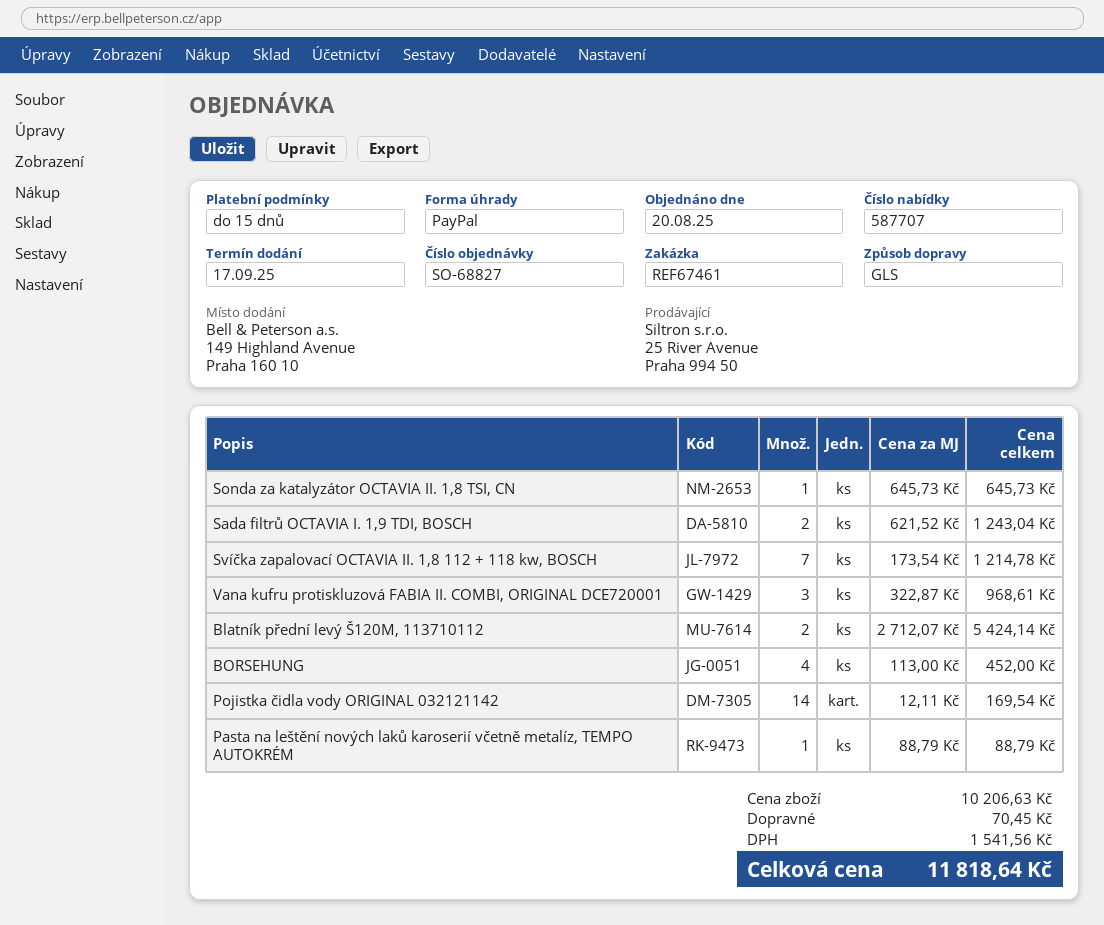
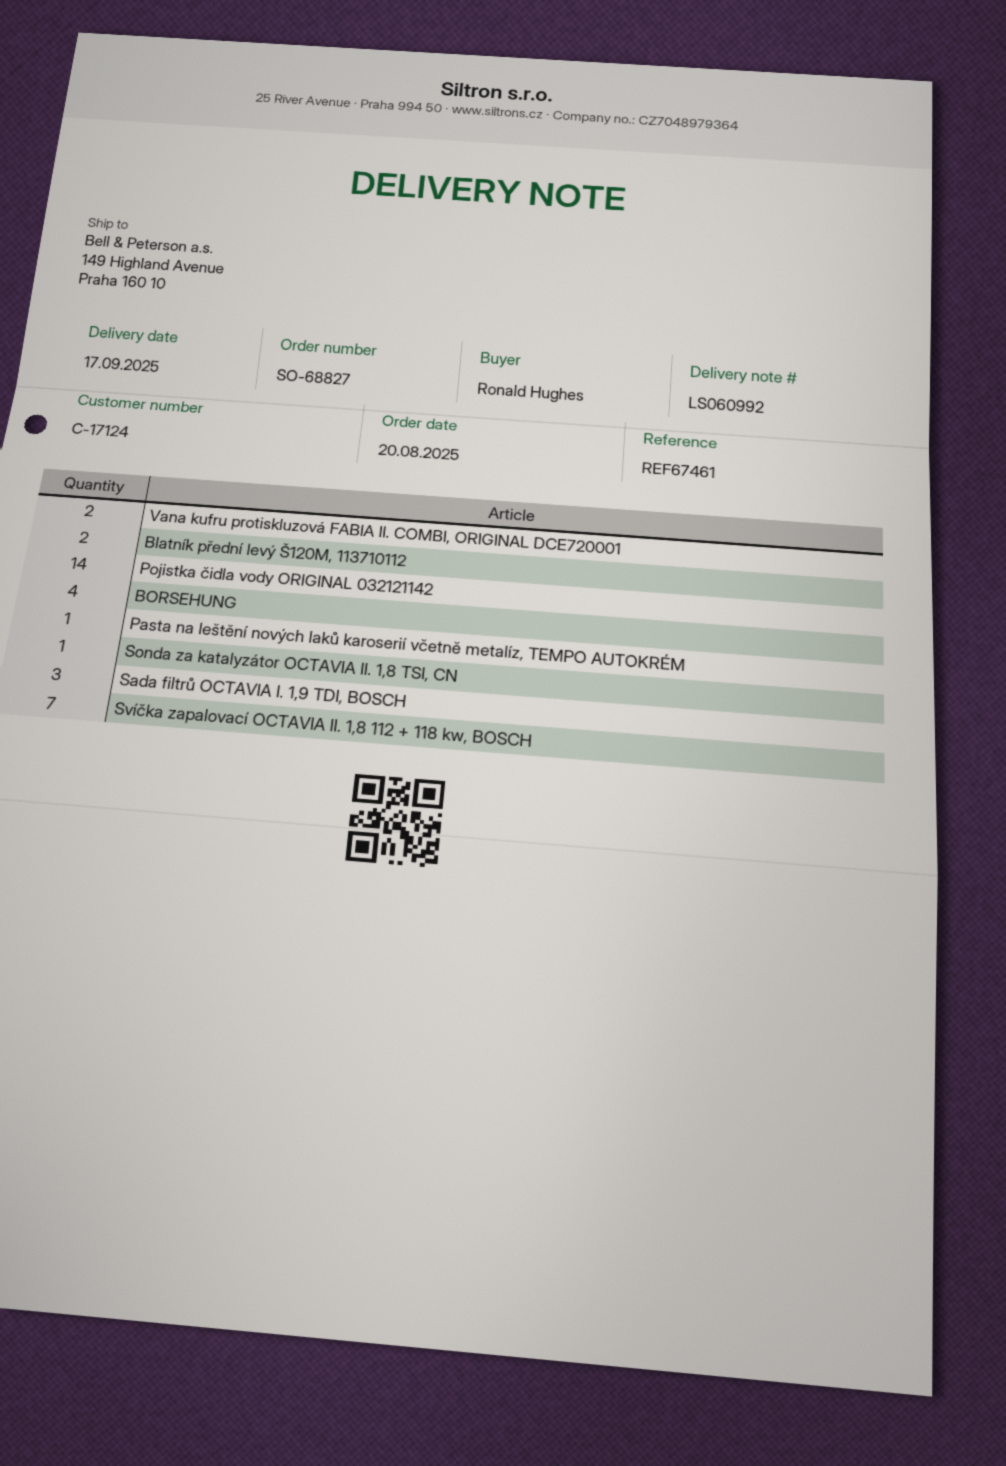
Sada filtrů OCTAVIA I. 1,9 TDI, BOSCH: 2 -> 3
Vana kufru protiskluzová FABIA II. COMBI, ORIGINAL DCE720001: 3 -> 2

